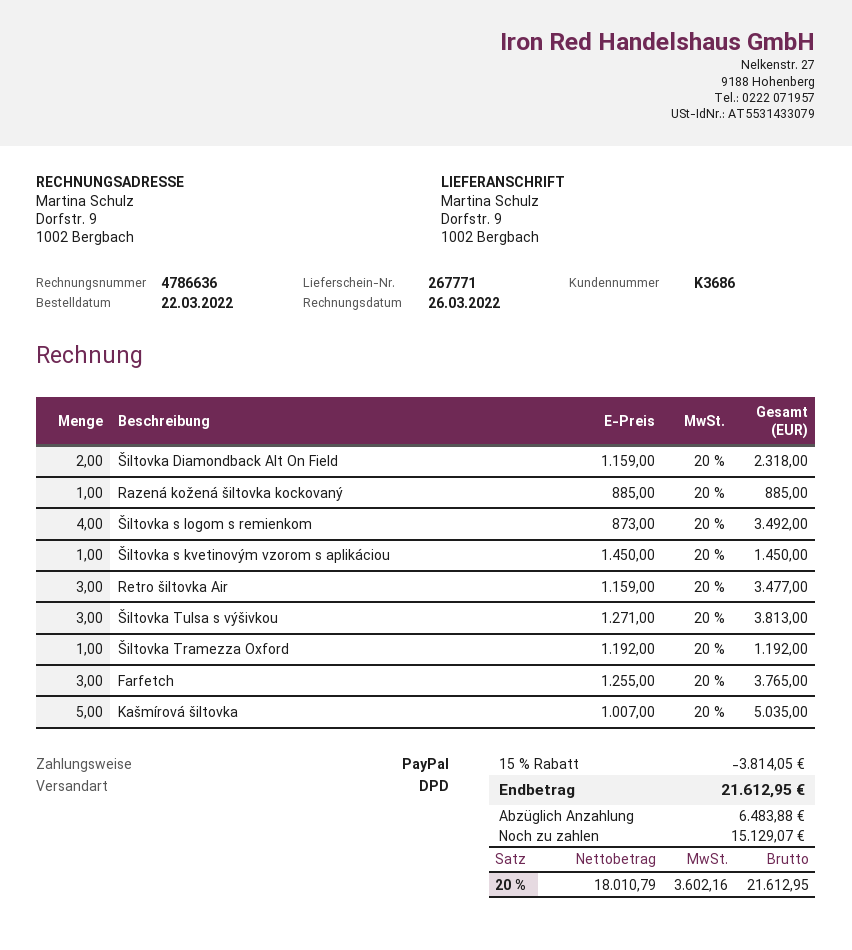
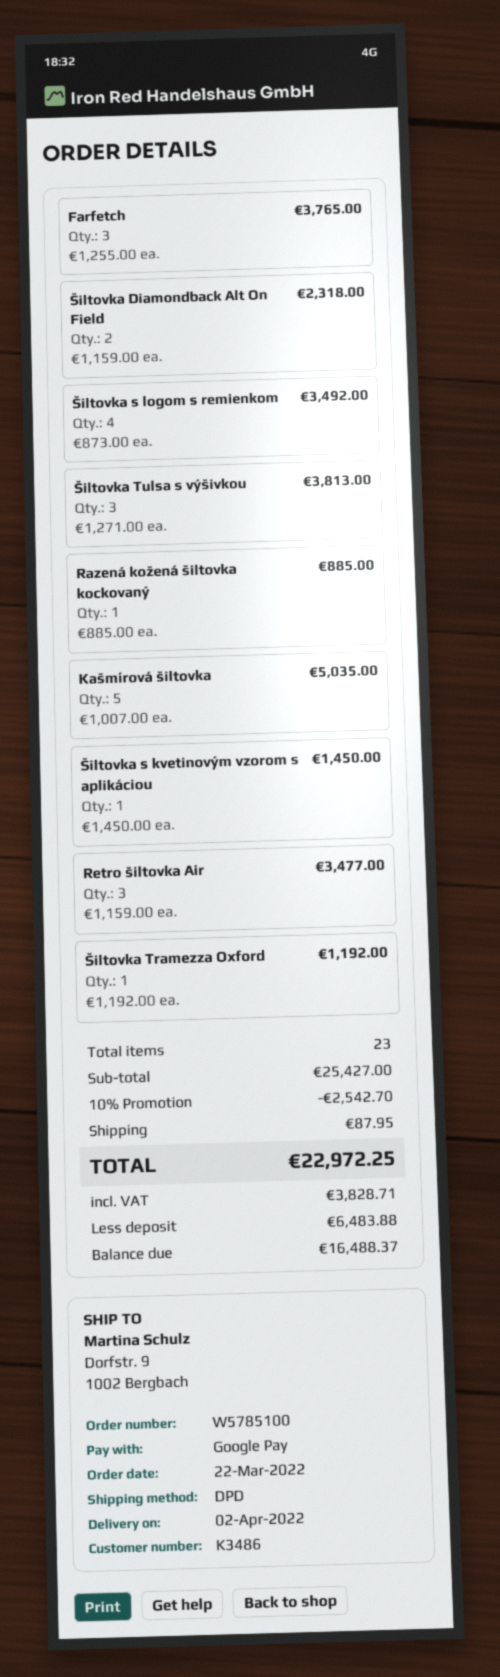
customer number: K3686 -> K3486
payment method: PayPal -> Google Pay
discount: 15% = 3814.05 -> 10% = 2542.70
shipping: none -> 87.95
tax: 3602.16 -> 3828.71
total: 21612.95 -> 22972.25
balance: 15129.07 -> 16488.37

